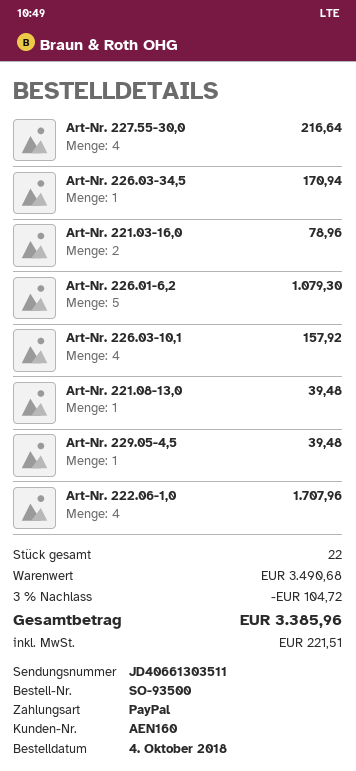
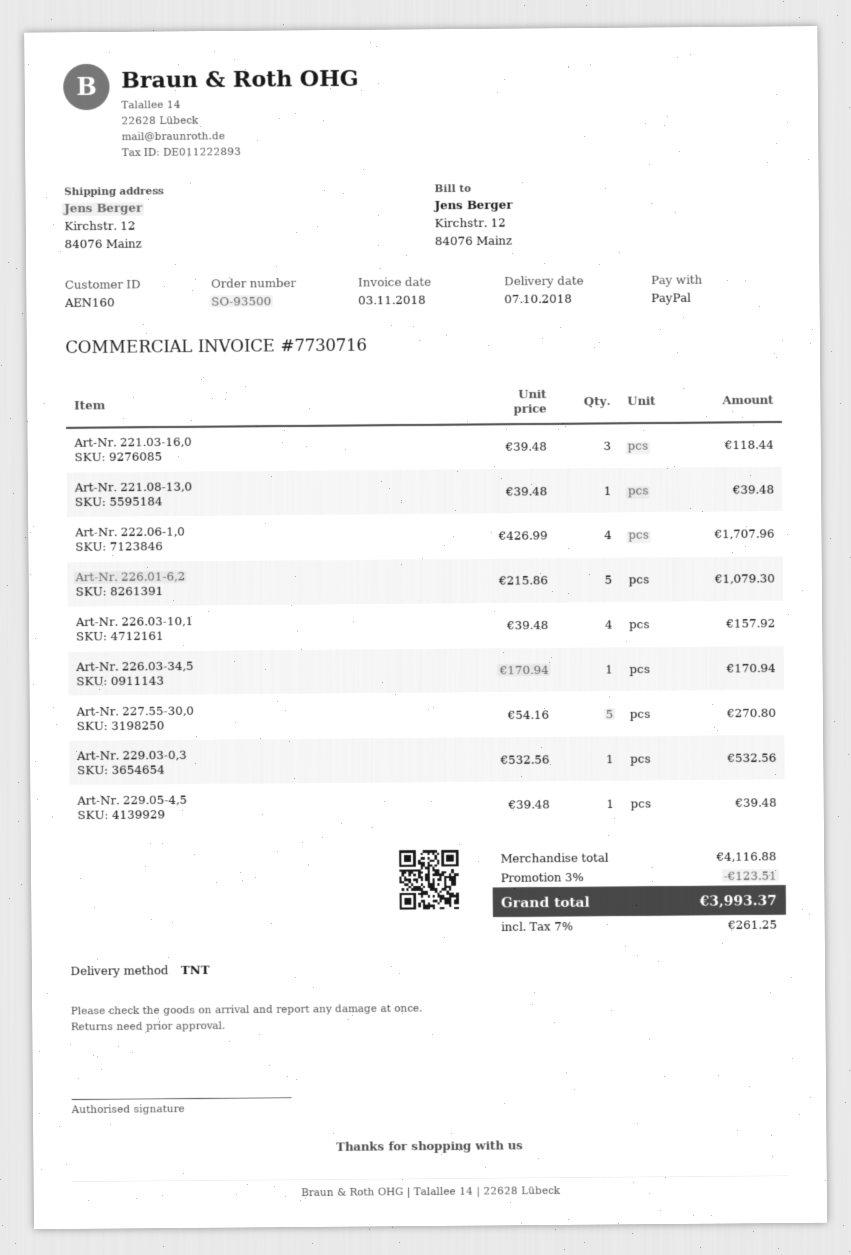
Art-Nr. 227.55-30,0: 4 for 216.64 -> 5 for 270.80
Art-Nr. 221.03-16,0: 2 for 78.96 -> 3 for 118.44
Art-Nr. 229.03-0,3: none -> 1 for 532.56
subtotal: 3490.68 -> 4116.88
discount: 3% = 104.72 -> 3% = 123.51
tax: 221.51 -> 261.25
total: 3385.96 -> 3993.37

